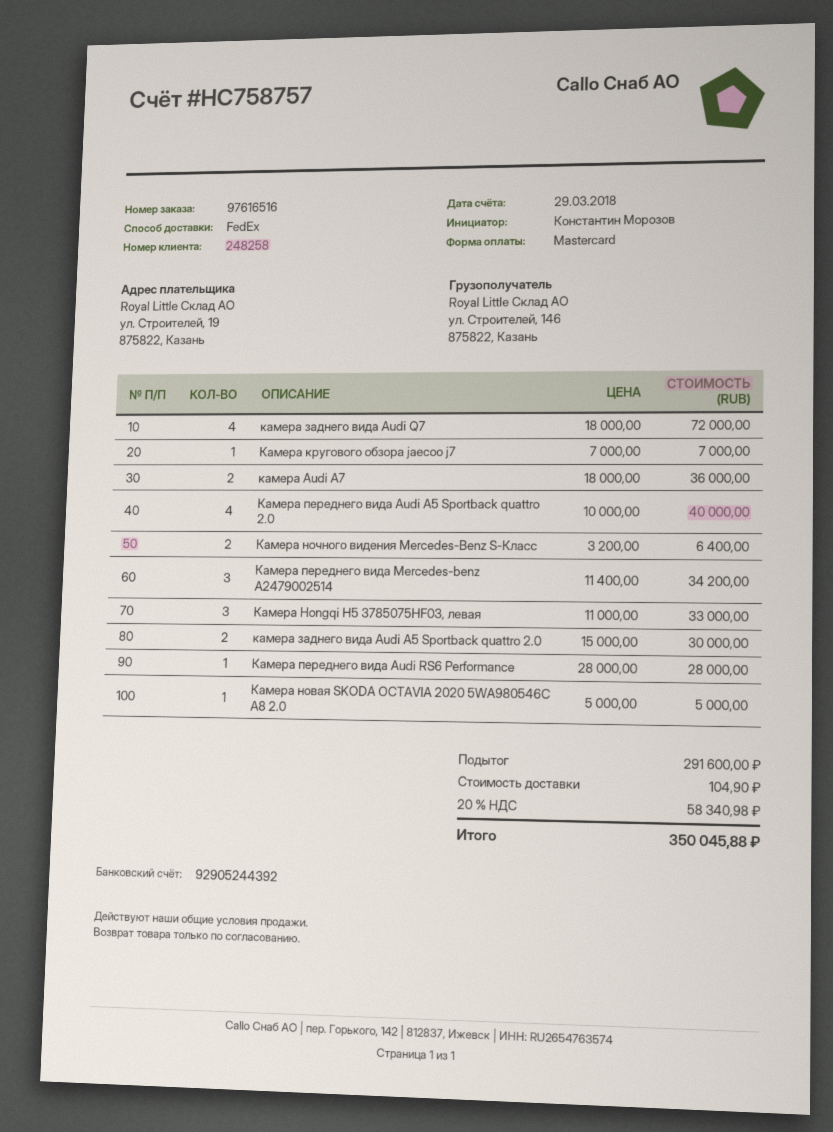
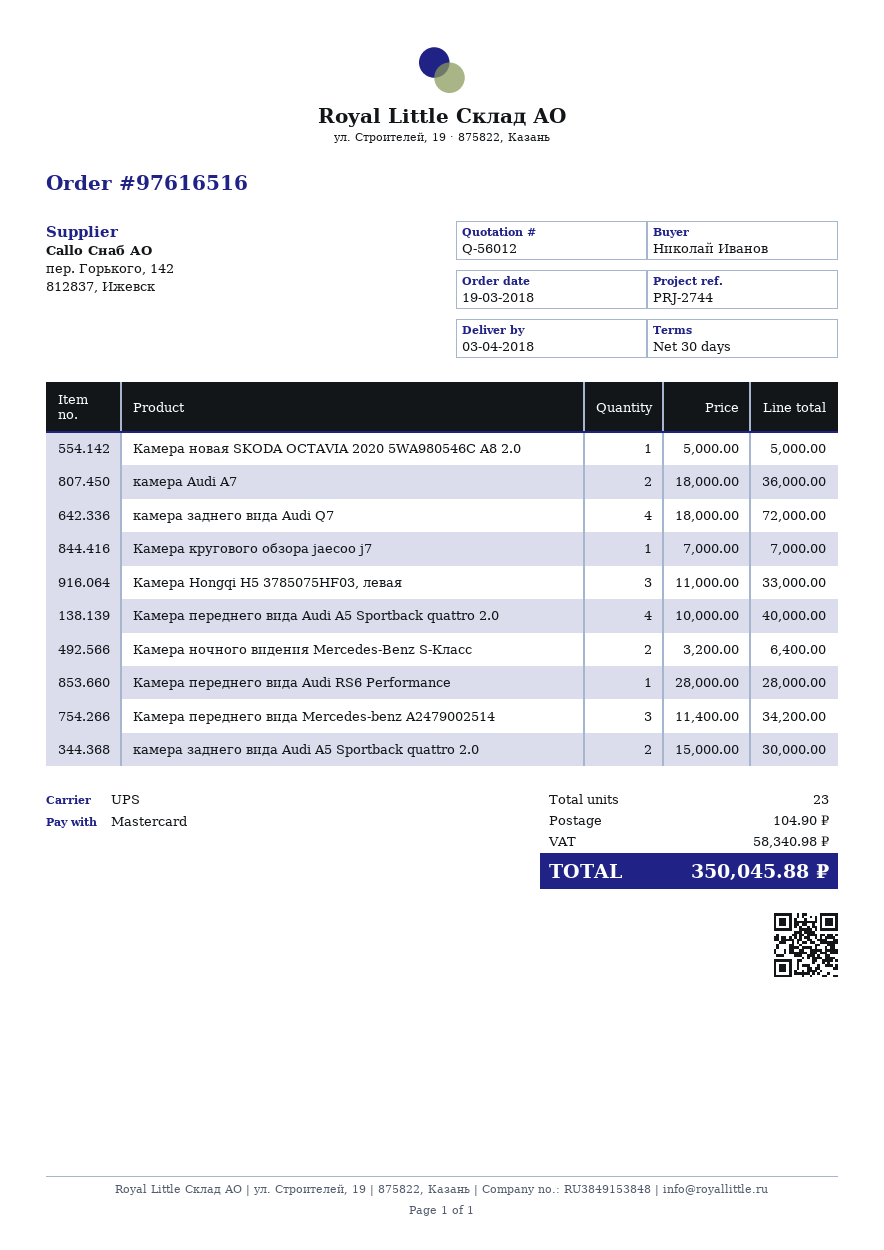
ordered by: Константин Морозов -> Николай Иванов
shipping method: FedEx -> UPS

